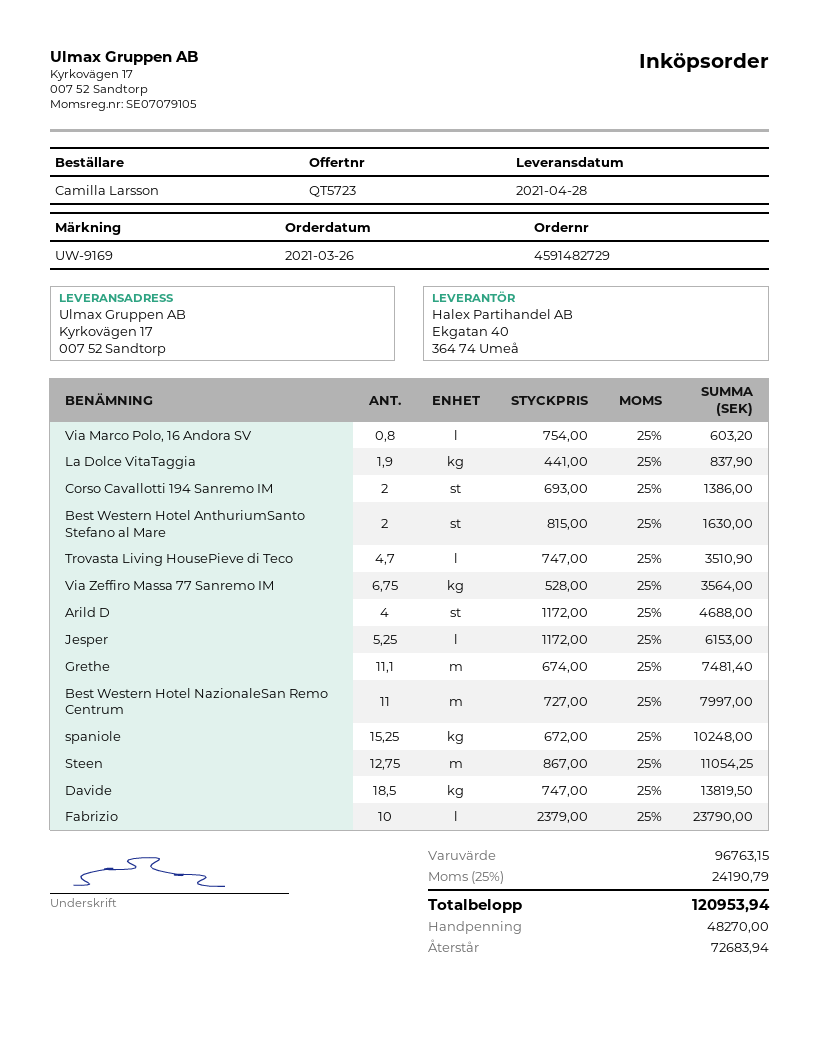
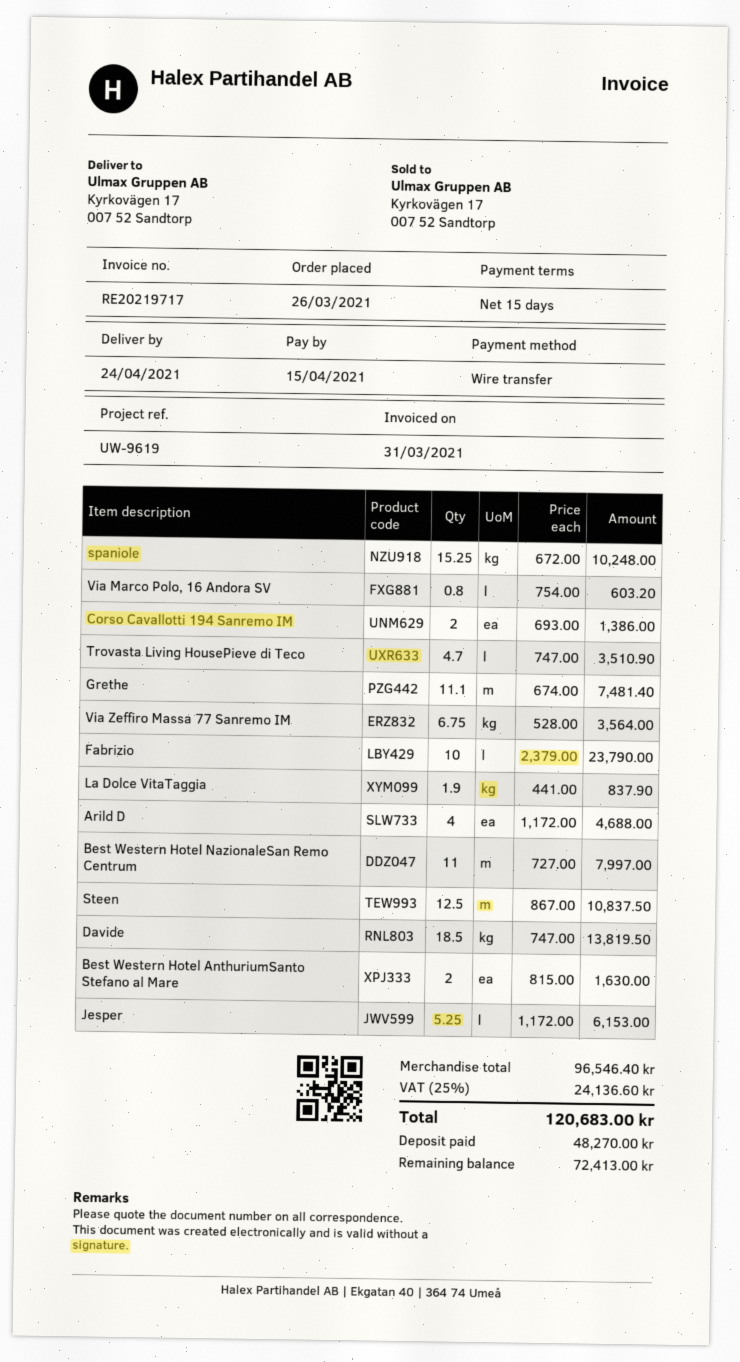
delivery date: 2021-04-28 -> 2021-04-24
reference: UW-9169 -> UW-9619
Steen: 12.75 x 867.00 = 11054.25 -> 12.5 x 867.00 = 10837.50
subtotal: 96763.15 -> 96546.40
tax: 25% = 24190.79 -> 25% = 24136.60
total: 120953.94 -> 120683.00
balance: 72683.94 -> 72413.00

